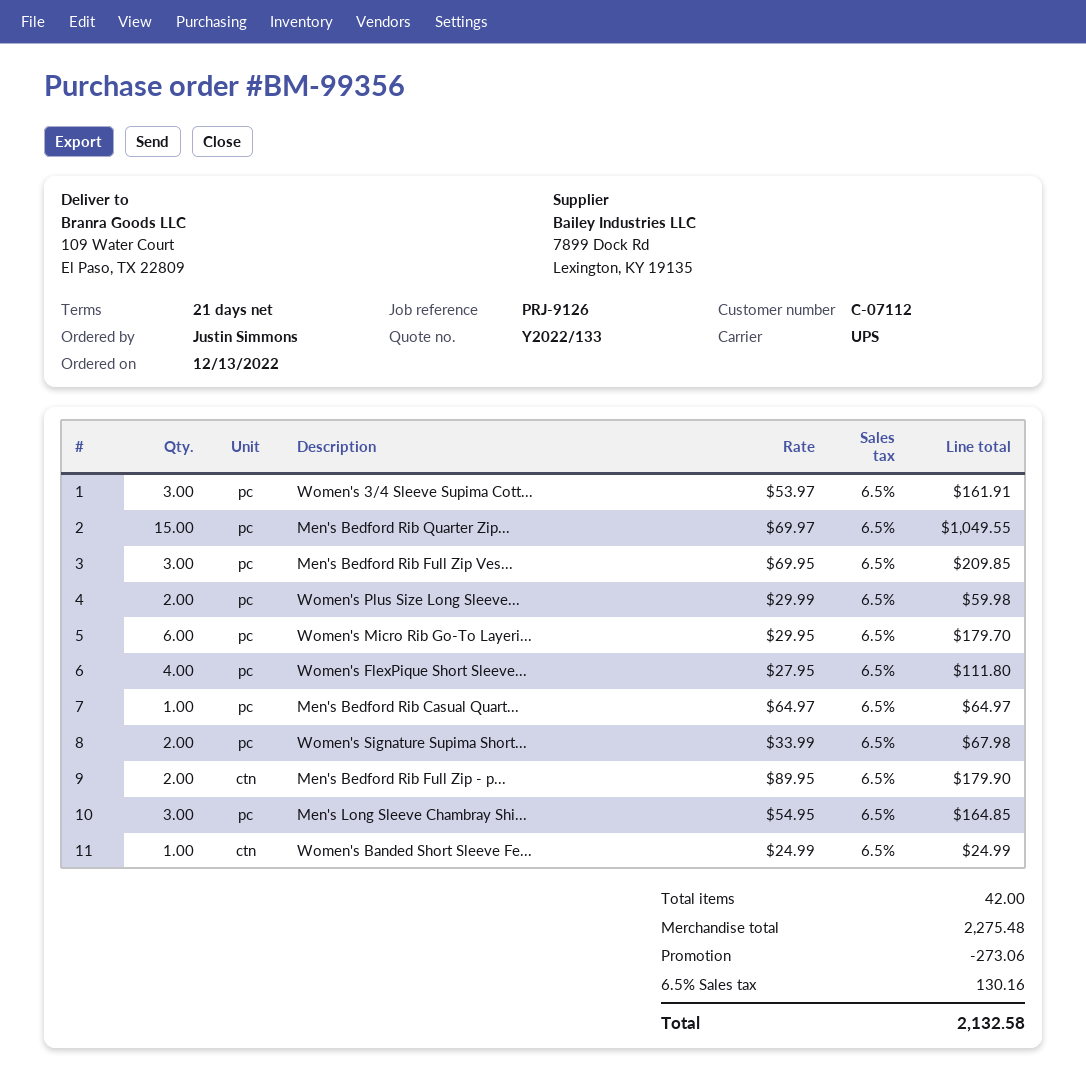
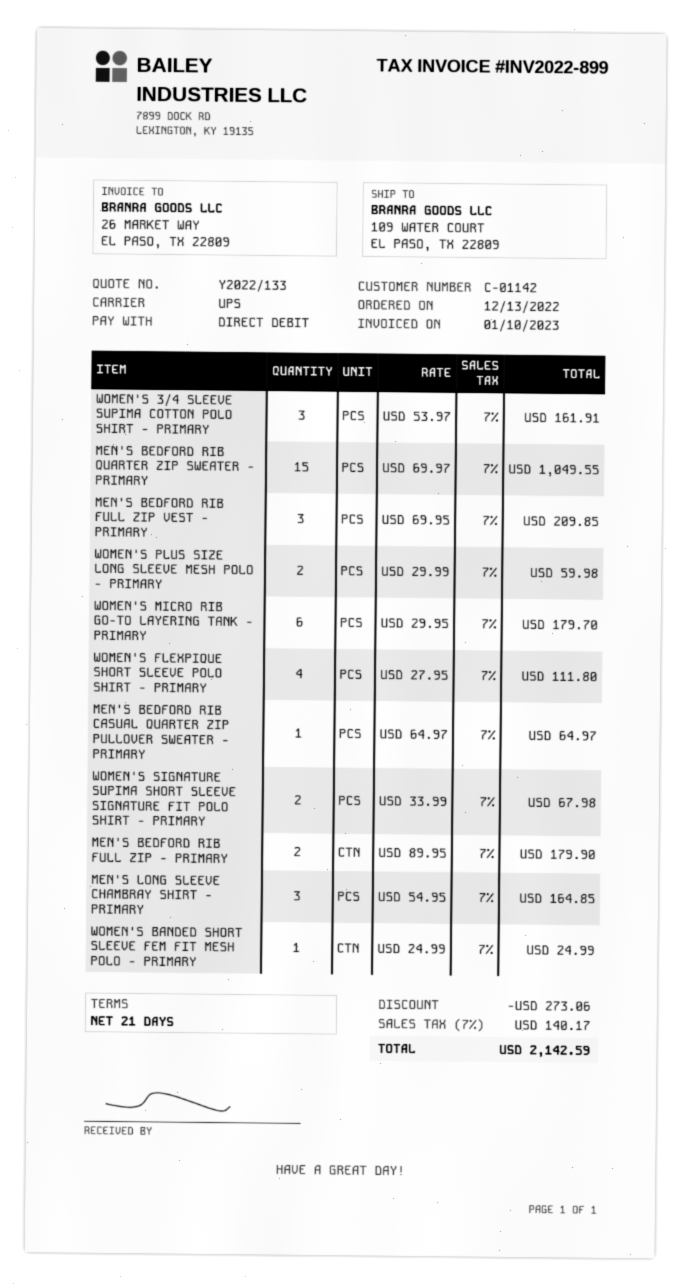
customer number: C-07112 -> C-01142
tax: 6.5% = 130.16 -> 7% = 140.17
total: 2132.58 -> 2142.59

